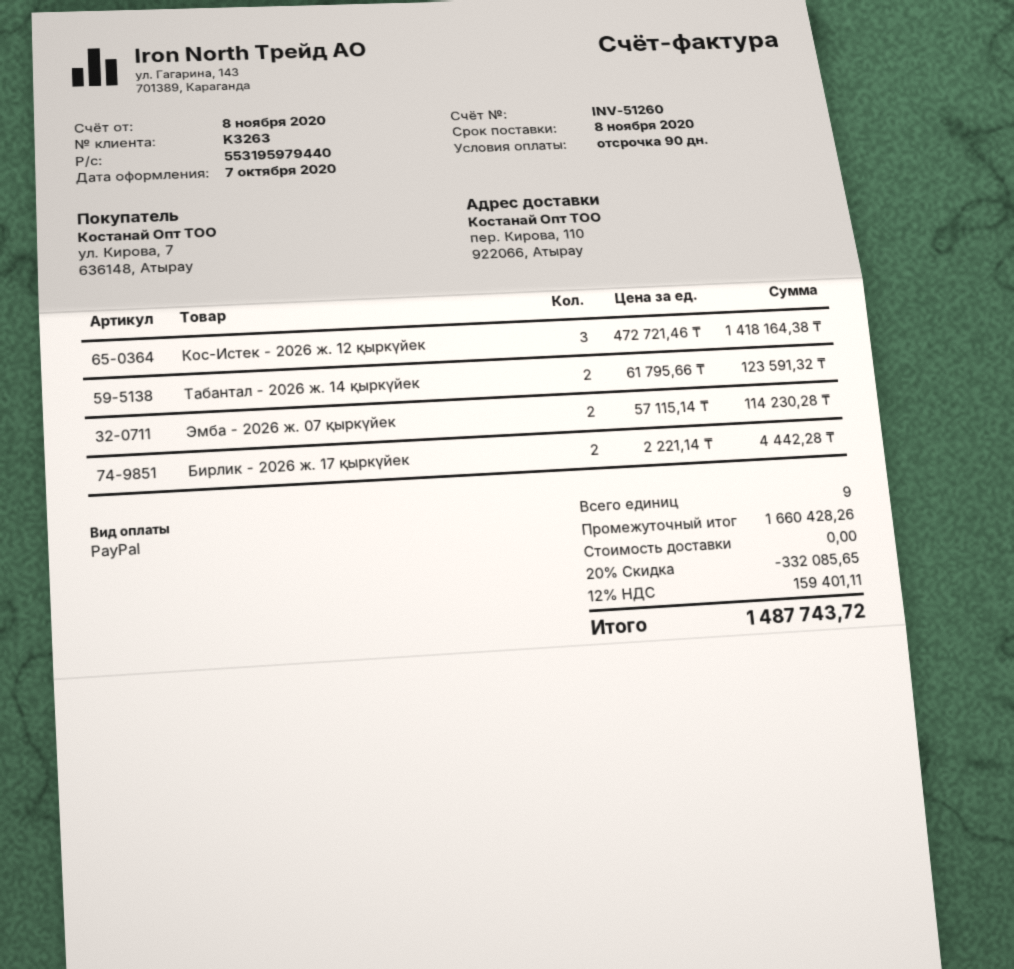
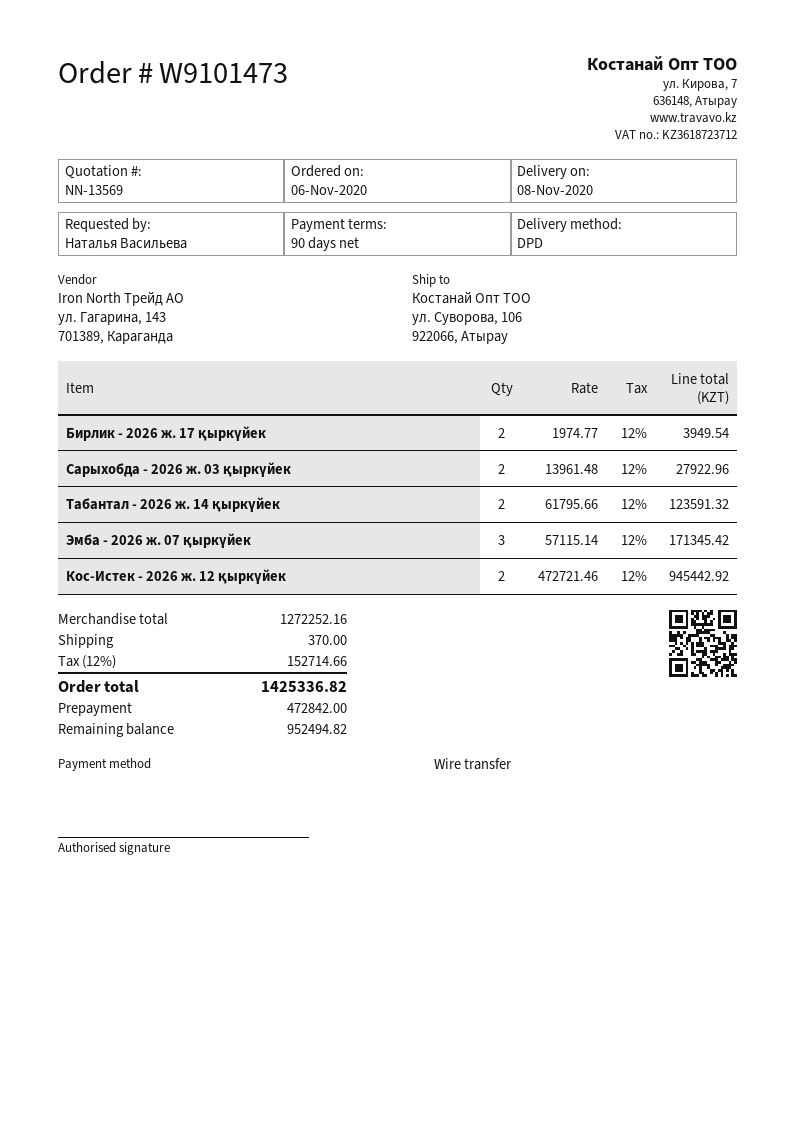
order date: 2020-10-07 -> 2020-11-06
payment method: PayPal -> bank transfer
ship to: пер. Кирова, 110, 922066, Атырау -> ул. Суворова, 106, 922066, Атырау
Кос-Истек - 2026 ж. 12 қыркүйек: 3 x 472721.46 = 1418164.38 -> 2 x 472721.46 = 945442.92
Эмба - 2026 ж. 07 қыркүйек: 2 x 57115.14 = 114230.28 -> 3 x 57115.14 = 171345.42
Бирлик - 2026 ж. 17 қыркүйек: 2 x 2221.14 = 4442.28 -> 2 x 1974.77 = 3949.54
Сарыхобда - 2026 ж. 03 қыркүйек: none -> 2 x 13961.48 = 27922.96
subtotal: 1660428.26 -> 1272252.16
discount: 20% = 332085.65 -> none
shipping: 0.00 -> 370.00
tax: 12% = 159401.11 -> 12% = 152714.66
total: 1487743.72 -> 1425336.82

